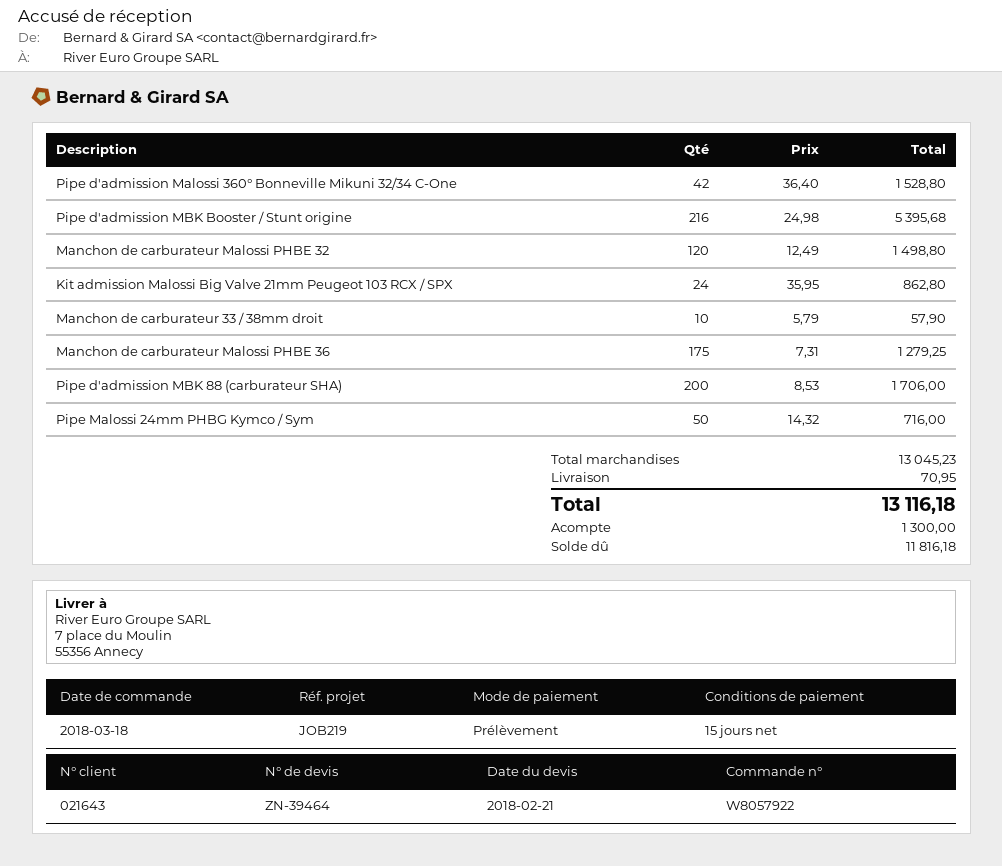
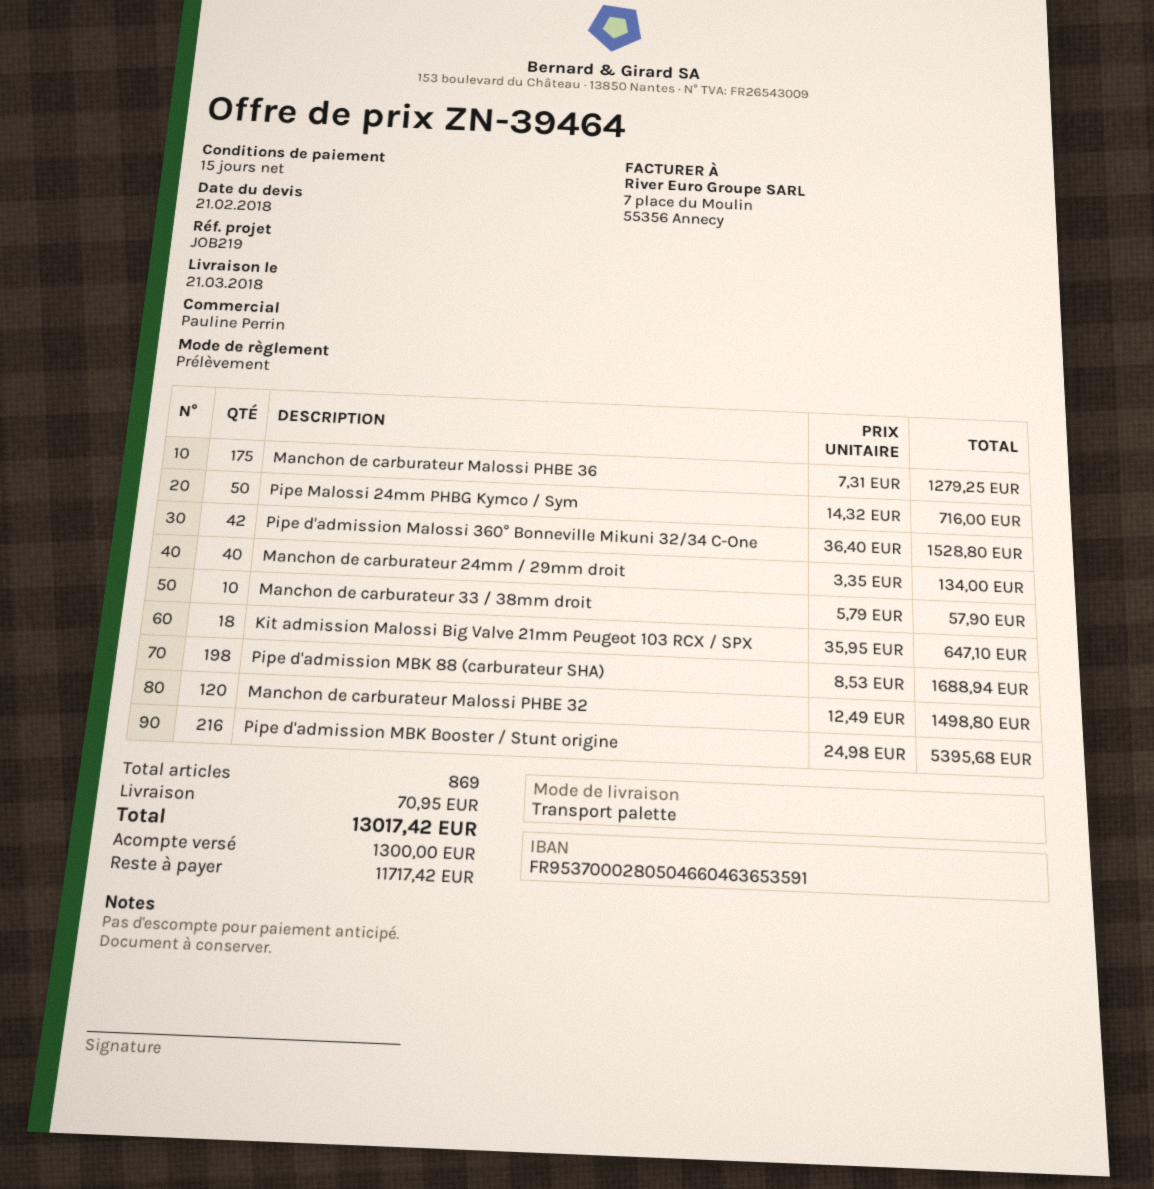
Kit admission Malossi Big Valve 21mm Peugeot 103 RCX / SPX: 24 x 35.95 = 862.80 -> 18 x 35.95 = 647.10
Pipe d'admission MBK 88 (carburateur SHA): 200 x 8.53 = 1706.00 -> 198 x 8.53 = 1688.94
Manchon de carburateur 24mm / 29mm droit: none -> 40 x 3.35 = 134.00
total: 13116.18 -> 13017.42
balance: 11816.18 -> 11717.42

